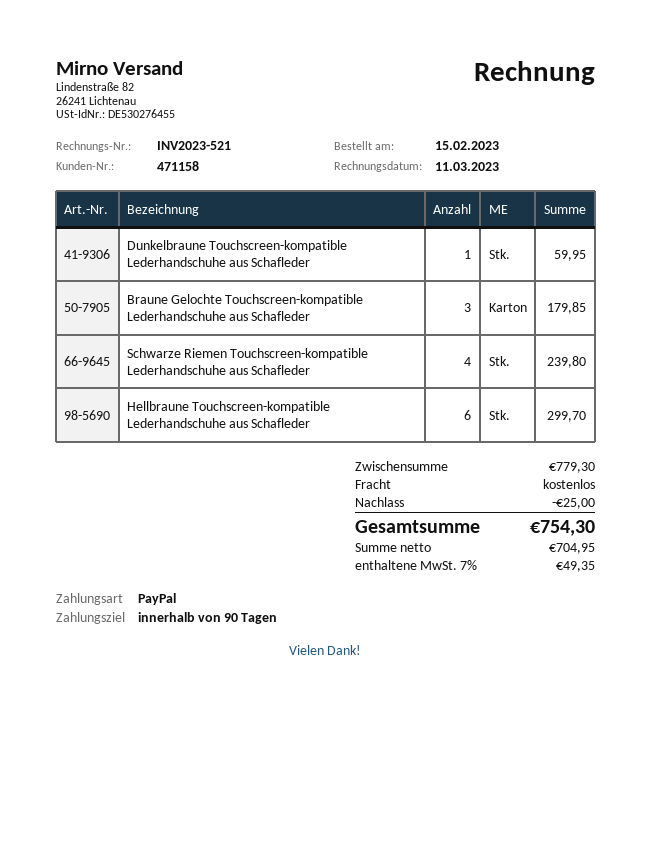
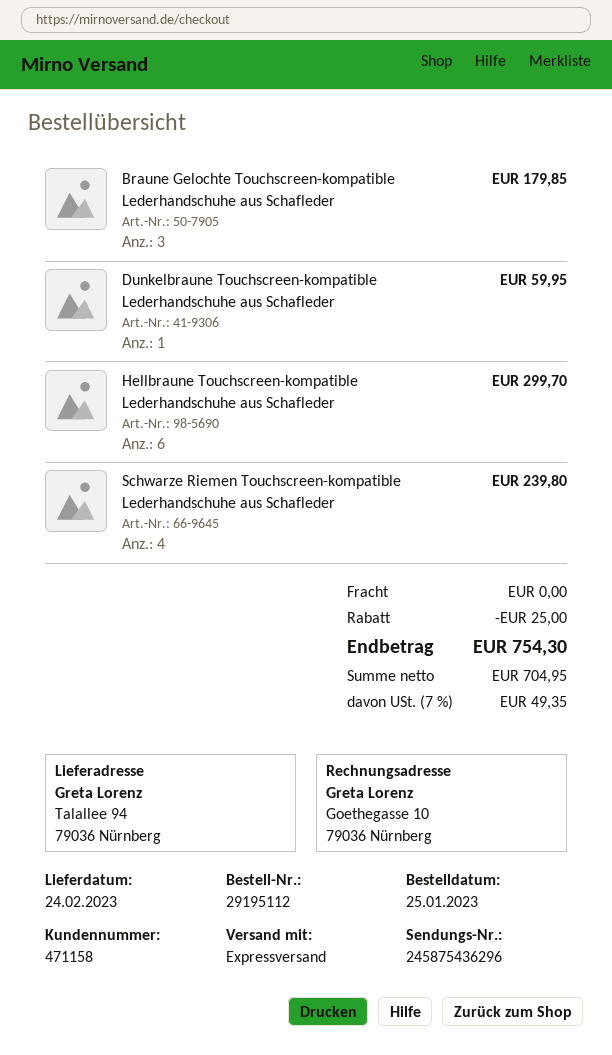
order date: 2023-02-15 -> 2023-01-25

